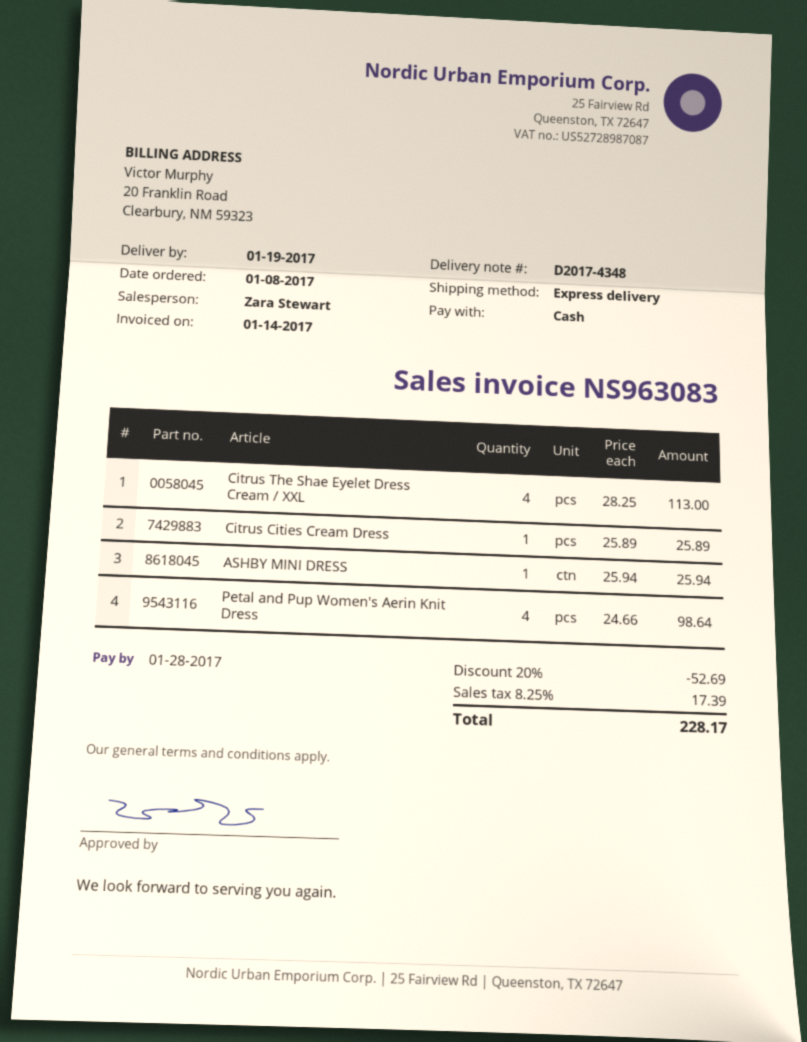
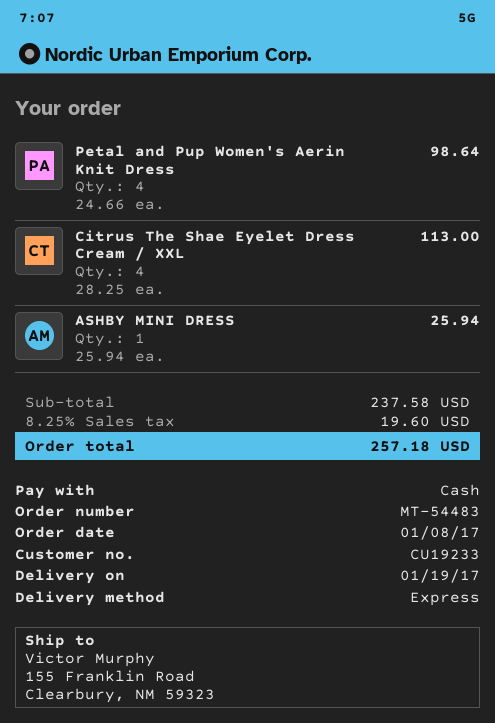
Citrus Cities Cream Dress: 1 x 25.89 = 25.89 -> none
discount: 20% = 52.69 -> none
tax: 8.25% = 17.39 -> 8.25% = 19.60
total: 228.17 -> 257.18

